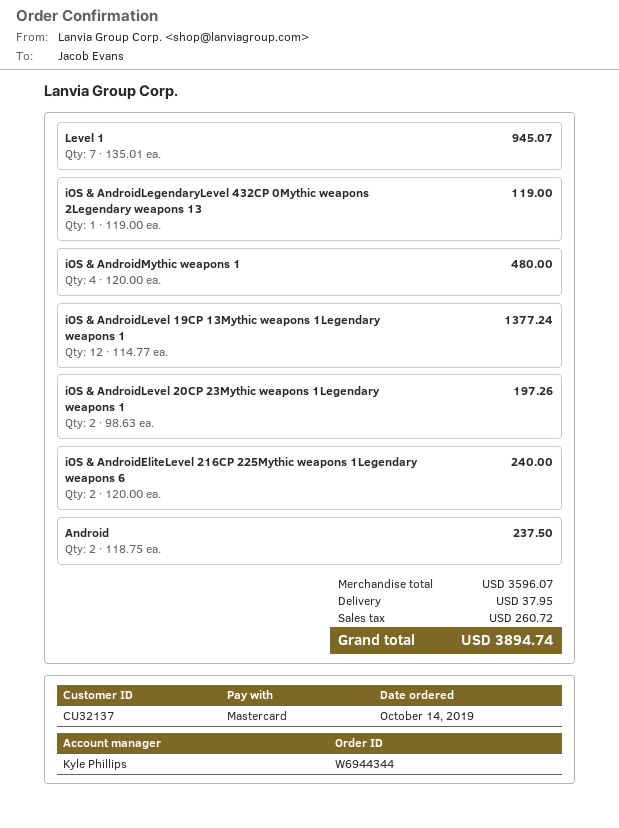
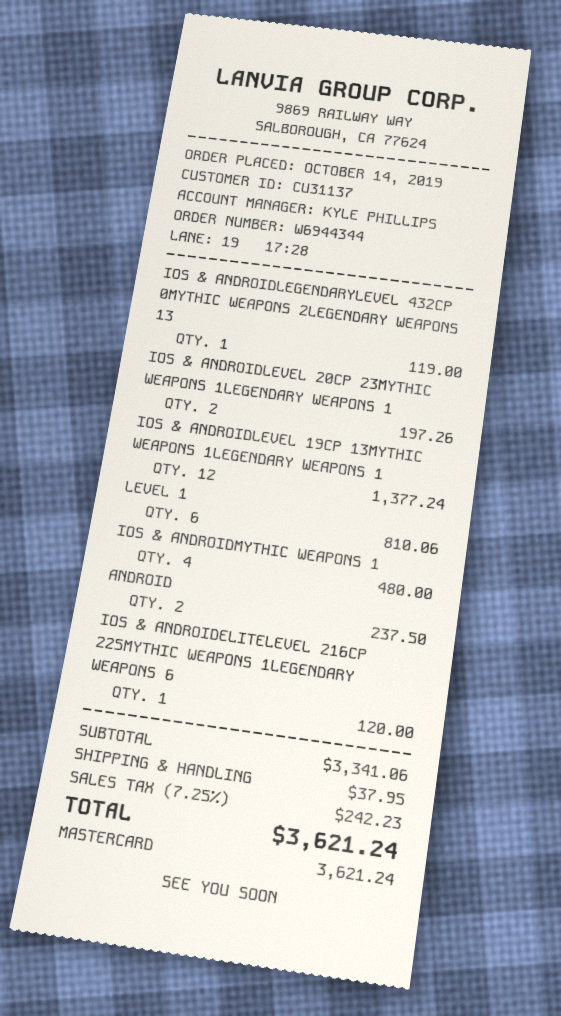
customer number: CU32137 -> CU31137
Level 1: 7 for 945.07 -> 6 for 810.06
iOS & AndroidEliteLevel 216CP 225Mythic weapons 1Legendary weapons 6: 2 for 240.00 -> 1 for 120.00
subtotal: 3596.07 -> 3341.06
tax: 260.72 -> 242.23
total: 3894.74 -> 3621.24

